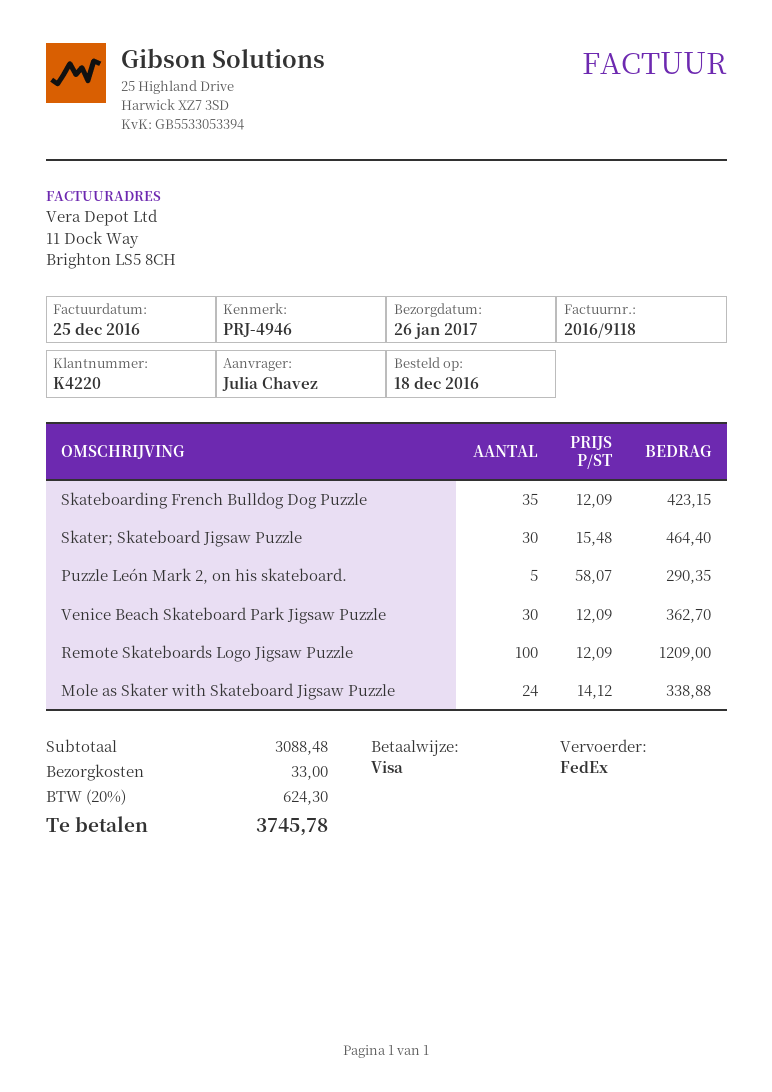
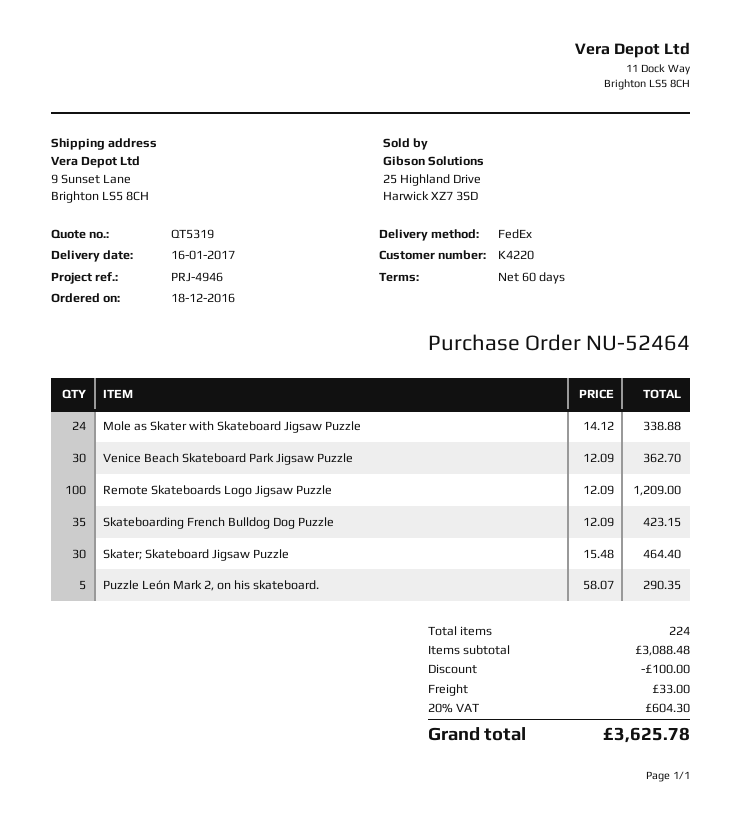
delivery date: 2017-01-26 -> 2017-01-16
discount: none -> 100.00
tax: 20% = 624.30 -> 20% = 604.30
total: 3745.78 -> 3625.78

